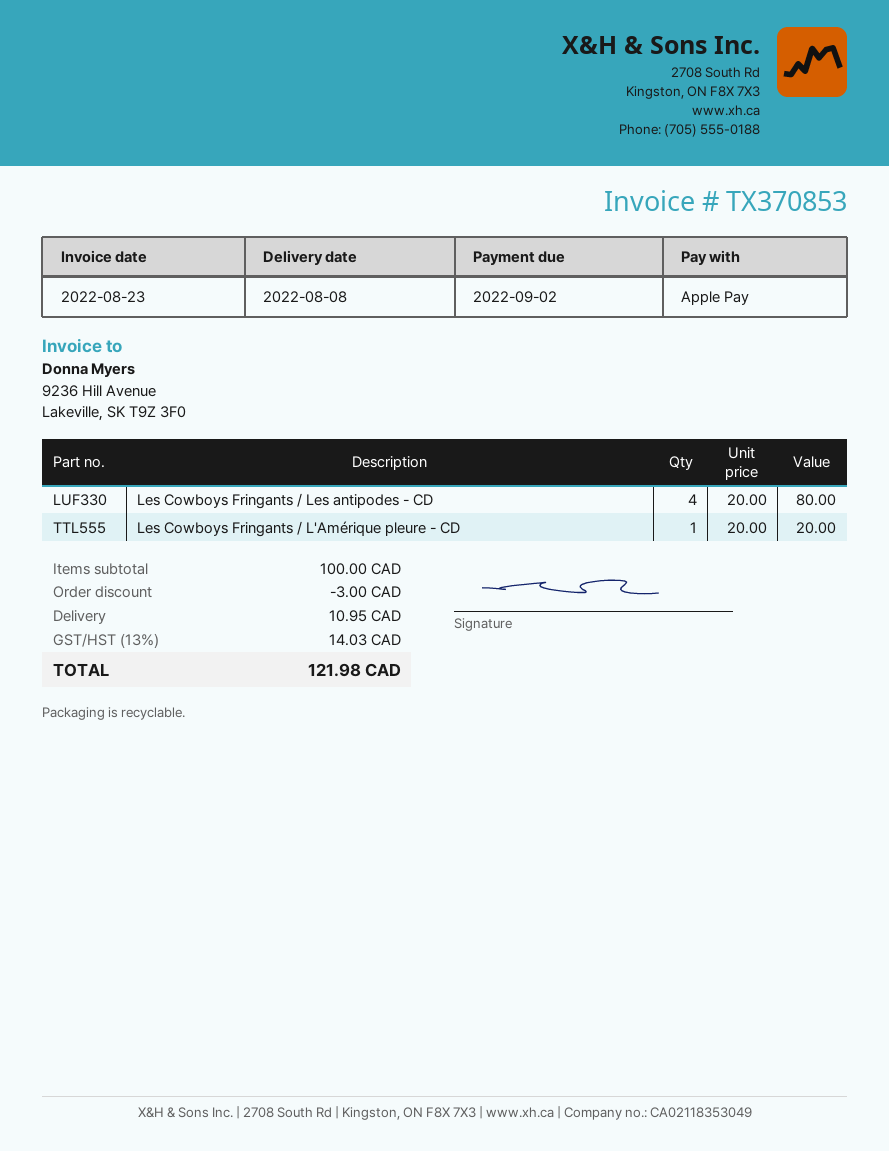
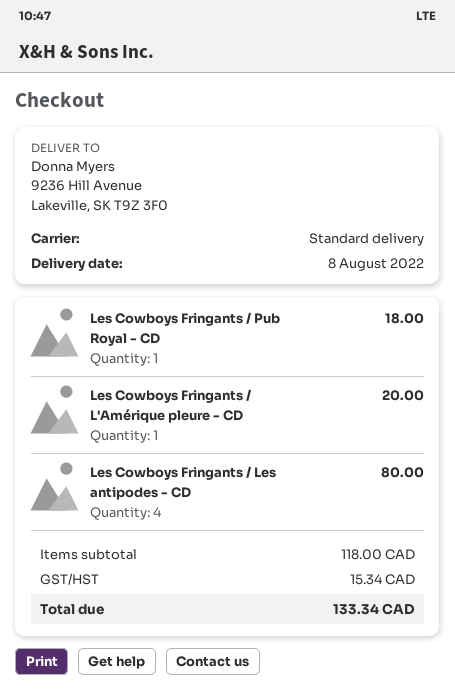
Les Cowboys Fringants / Pub Royal - CD: none -> 1 for 18.00
subtotal: 100.00 -> 118.00
discount: 3.00 -> none
shipping: 10.95 -> none
tax: 14.03 -> 15.34
total: 121.98 -> 133.34

